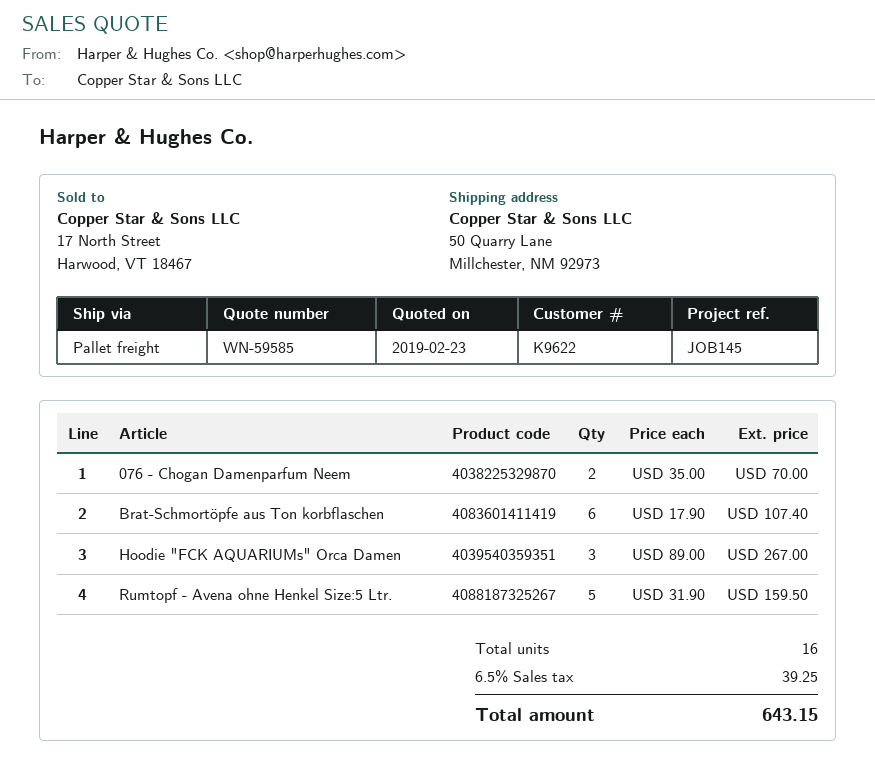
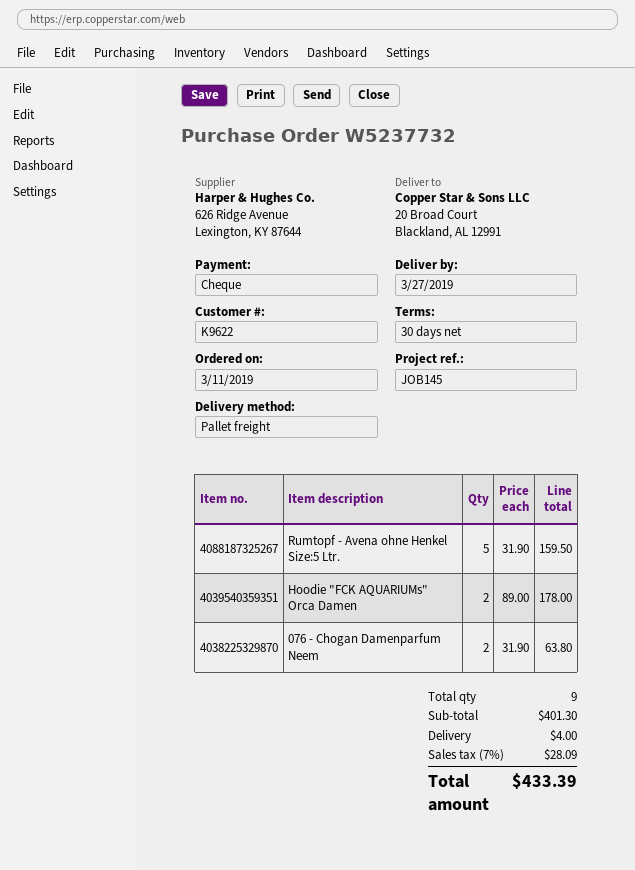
ship to: 50 Quarry Lane, Millchester, NM 92973 -> 20 Broad Court, Blackland, AL 12991
076 - Chogan Damenparfum Neem: 2 x 35.00 = 70.00 -> 2 x 31.90 = 63.80
Brat-Schmortöpfe aus Ton korbflaschen: 6 x 17.90 = 107.40 -> none
Hoodie "FCK AQUARIUMs" Orca Damen: 3 x 89.00 = 267.00 -> 2 x 89.00 = 178.00
total quantity: 16 -> 9
shipping: none -> 4.00
tax: 6.5% = 39.25 -> 7% = 28.09
total: 643.15 -> 433.39

